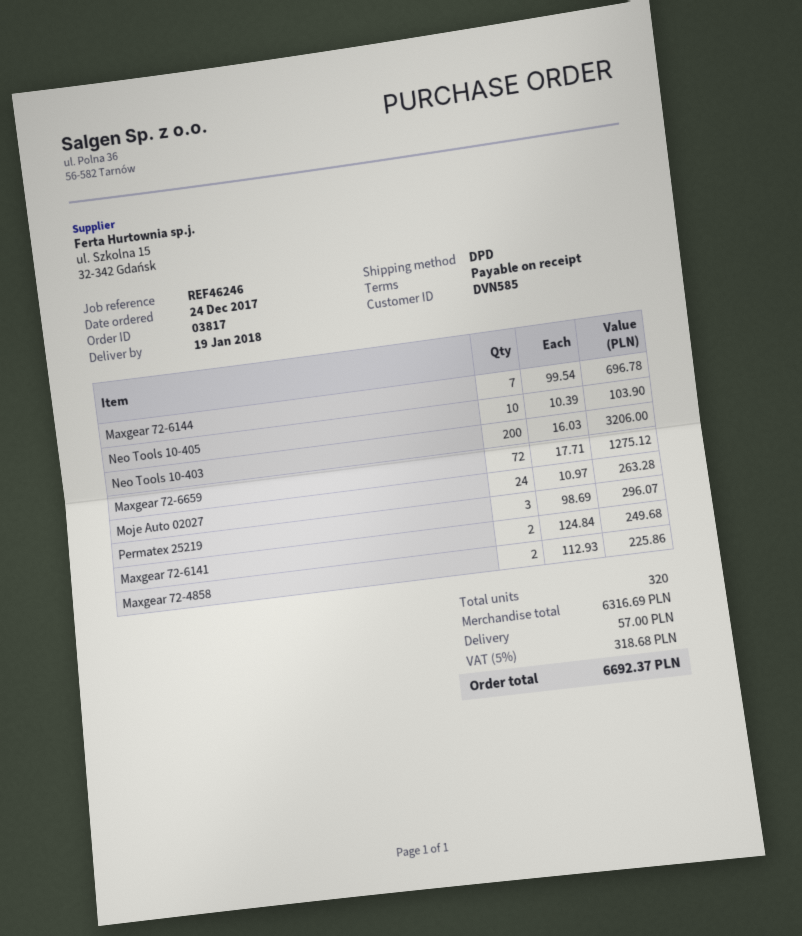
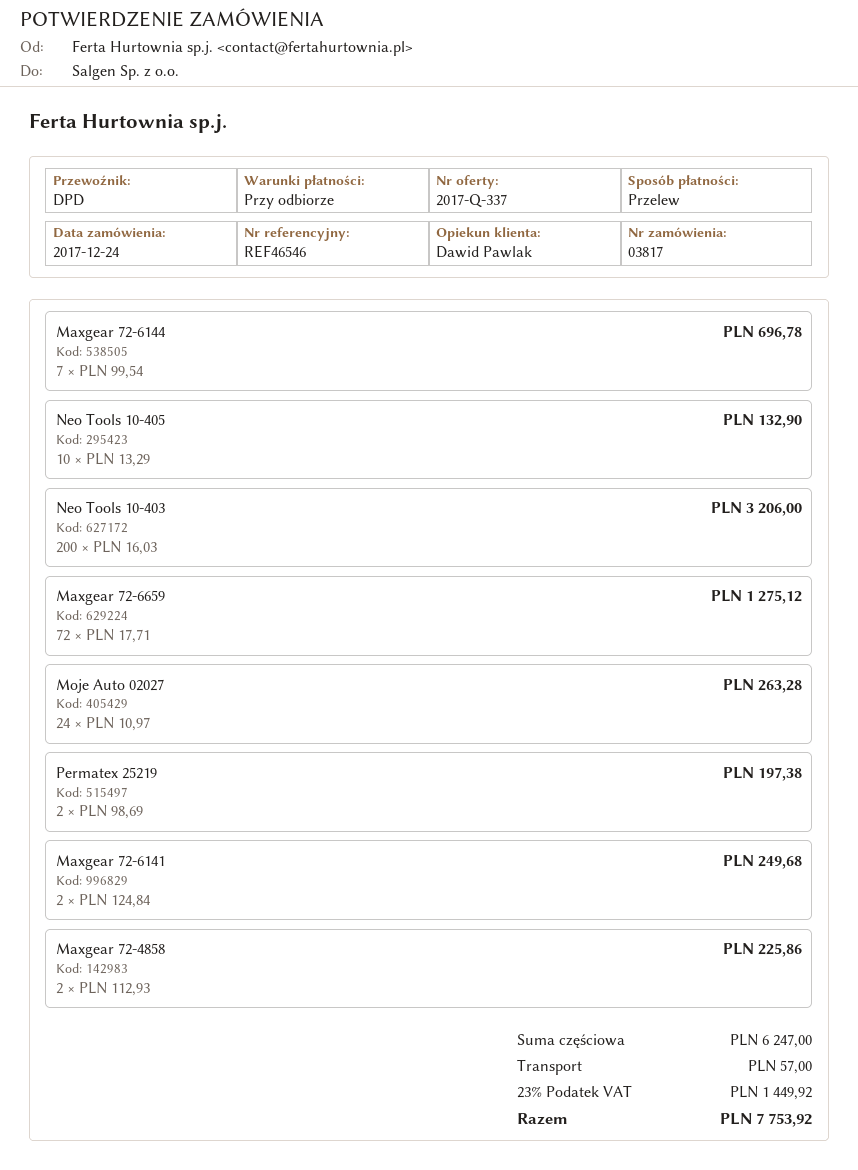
reference: REF46246 -> REF46546
Neo Tools 10-405: 10 x 10.39 = 103.90 -> 10 x 13.29 = 132.90
Permatex 25219: 3 x 98.69 = 296.07 -> 2 x 98.69 = 197.38
subtotal: 6316.69 -> 6247.00
tax: 5% = 318.68 -> 23% = 1449.92
total: 6692.37 -> 7753.92

